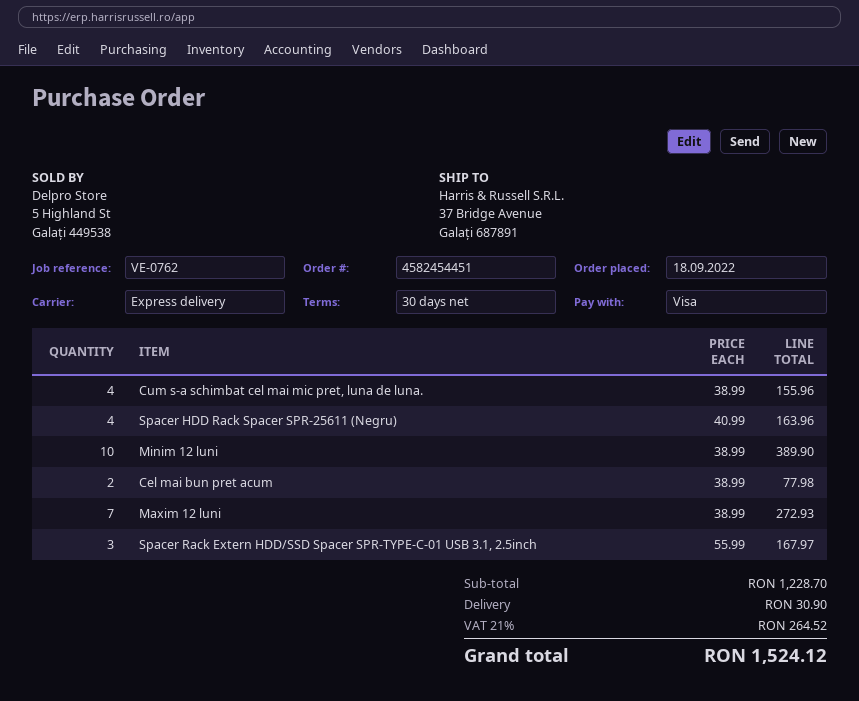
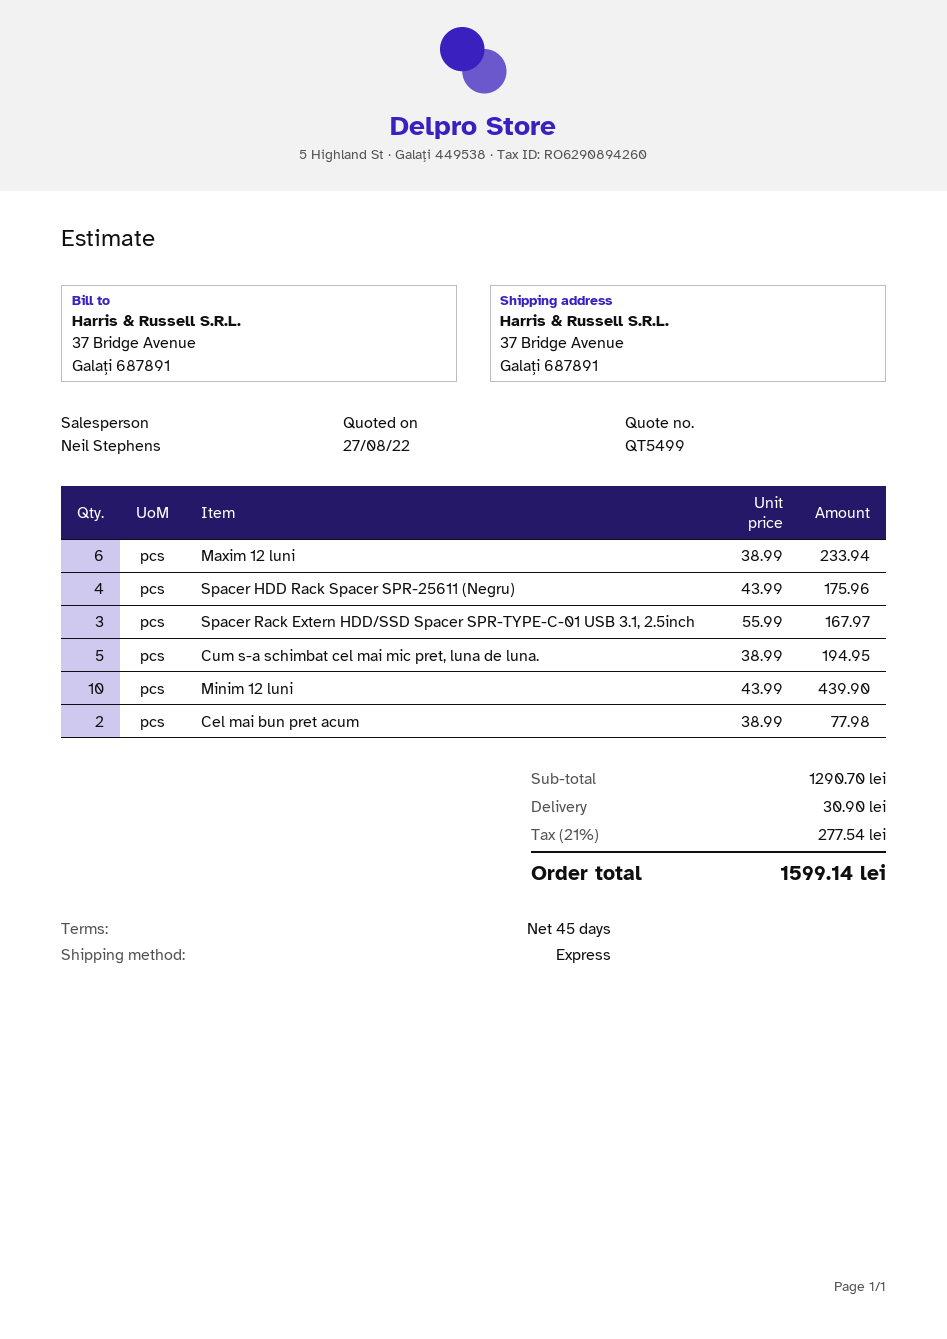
payment terms: 30 days -> 45 days
Cum s-a schimbat cel mai mic pret, luna de luna.: 4 x 38.99 = 155.96 -> 5 x 38.99 = 194.95
Spacer HDD Rack Spacer SPR-25611 (Negru): 4 x 40.99 = 163.96 -> 4 x 43.99 = 175.96
Minim 12 luni: 10 x 38.99 = 389.90 -> 10 x 43.99 = 439.90
Maxim 12 luni: 7 x 38.99 = 272.93 -> 6 x 38.99 = 233.94
subtotal: 1228.70 -> 1290.70
tax: 21% = 264.52 -> 21% = 277.54
total: 1524.12 -> 1599.14

